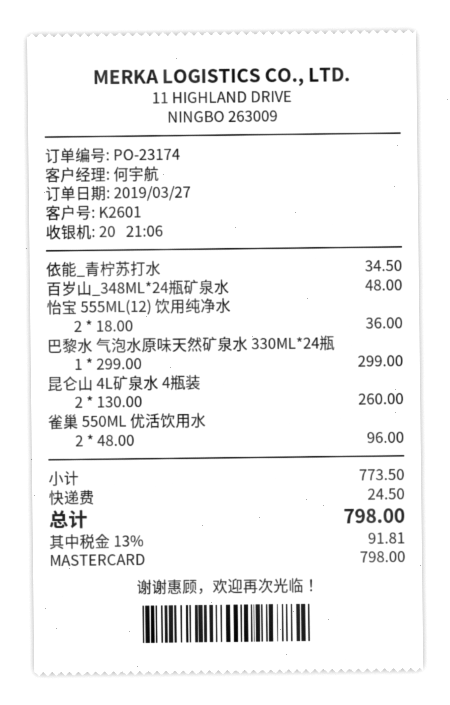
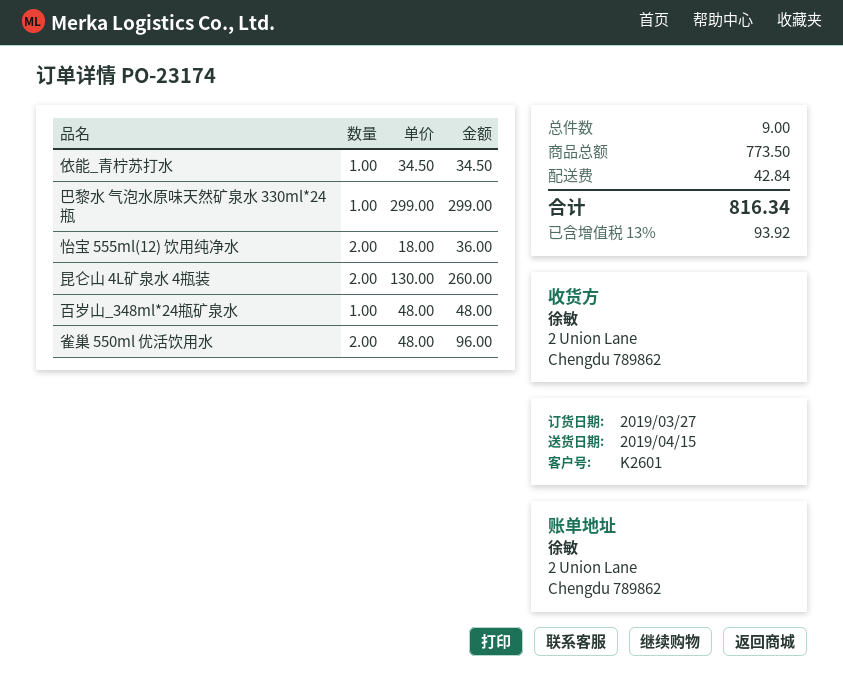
shipping: 24.50 -> 42.84
tax: 13% = 91.81 -> 13% = 93.92
total: 798.00 -> 816.34

